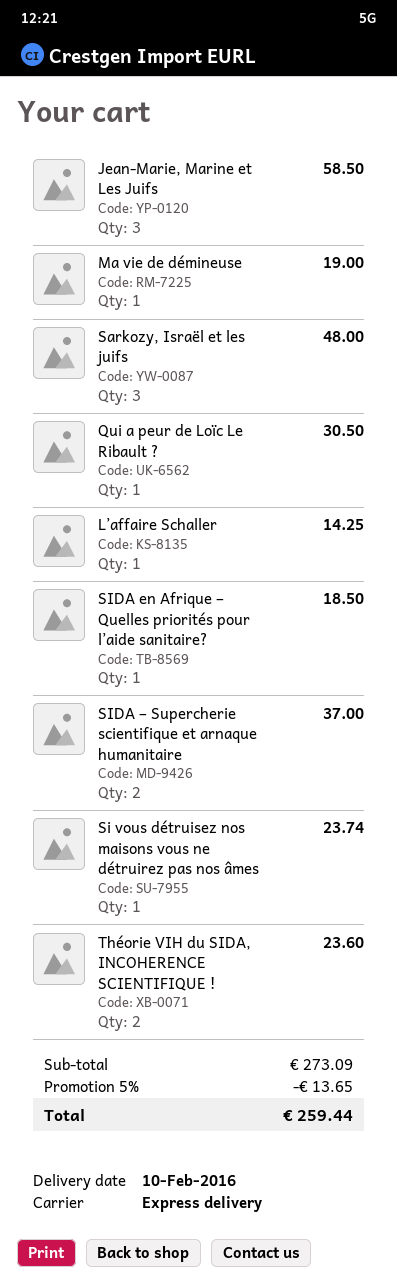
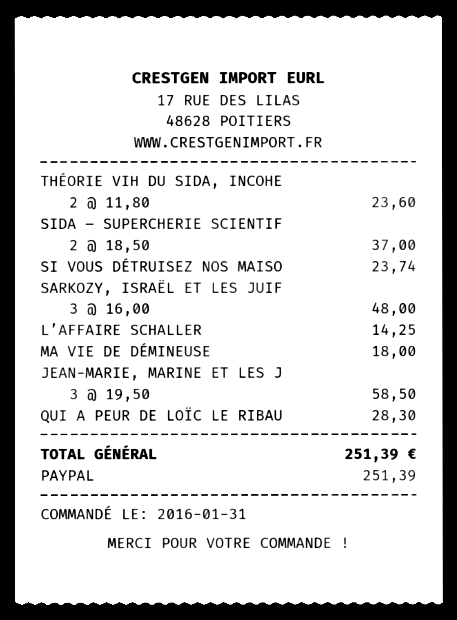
Ma vie de démineuse: 1 for 19.00 -> 1 for 18.00
Qui a peur de Loïc Le Ribault ?: 1 for 30.50 -> 1 for 28.30
SIDA en Afrique – Quelles priorités pour l’aide sanitaire?: 1 for 18.50 -> none
discount: 5% = 13.65 -> none
total: 259.44 -> 251.39

